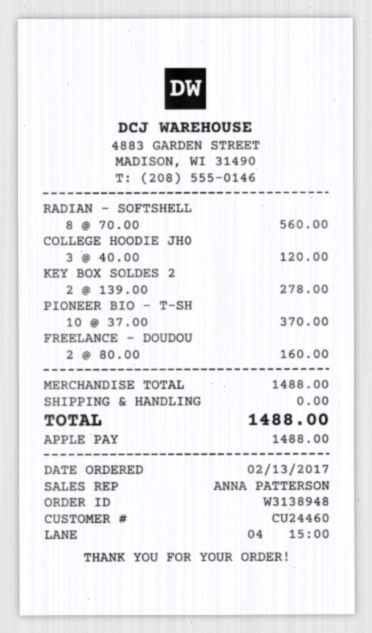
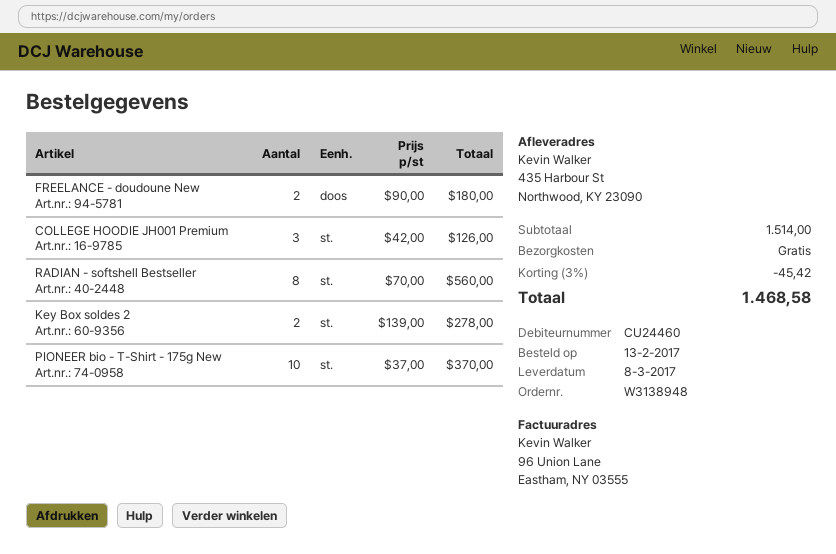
COLLEGE HOODIE JH0: 3 x 40.00 = 120.00 -> 3 x 42.00 = 126.00
FREELANCE - DOUDOU: 2 x 80.00 = 160.00 -> 2 x 90.00 = 180.00
subtotal: 1488.00 -> 1514.00
discount: none -> 3% = 45.42
total: 1488.00 -> 1468.58

